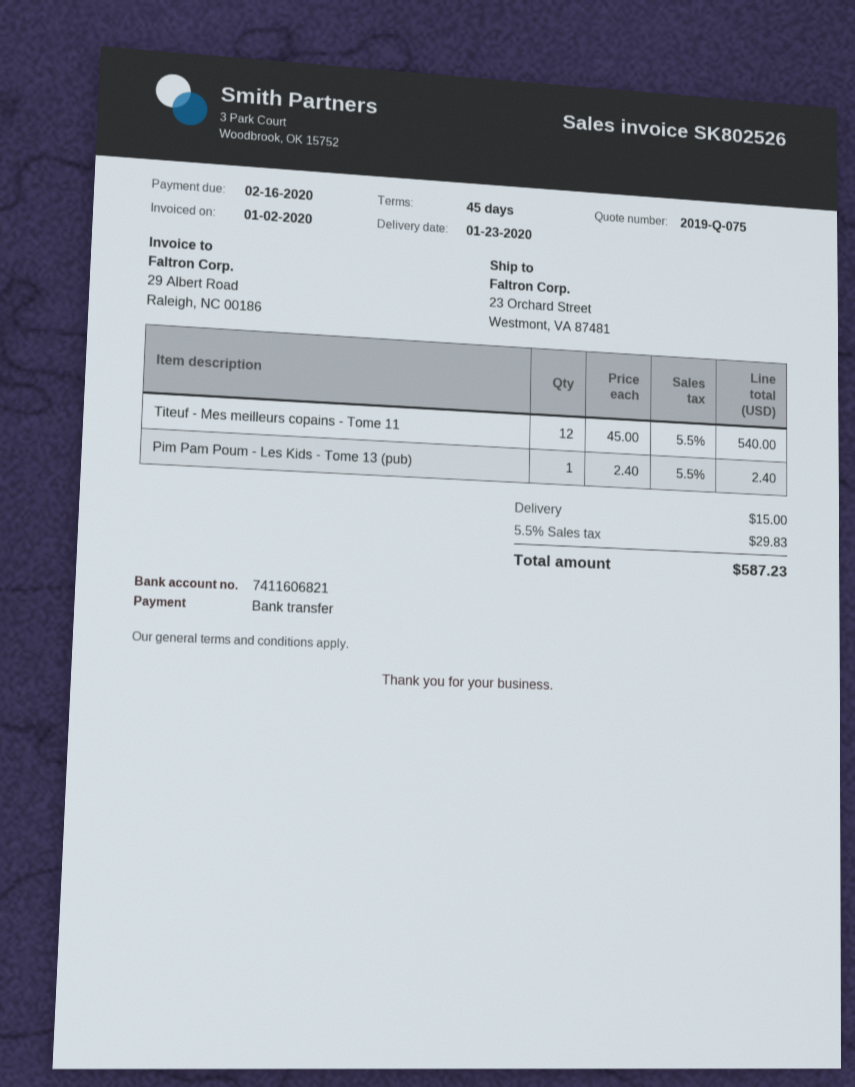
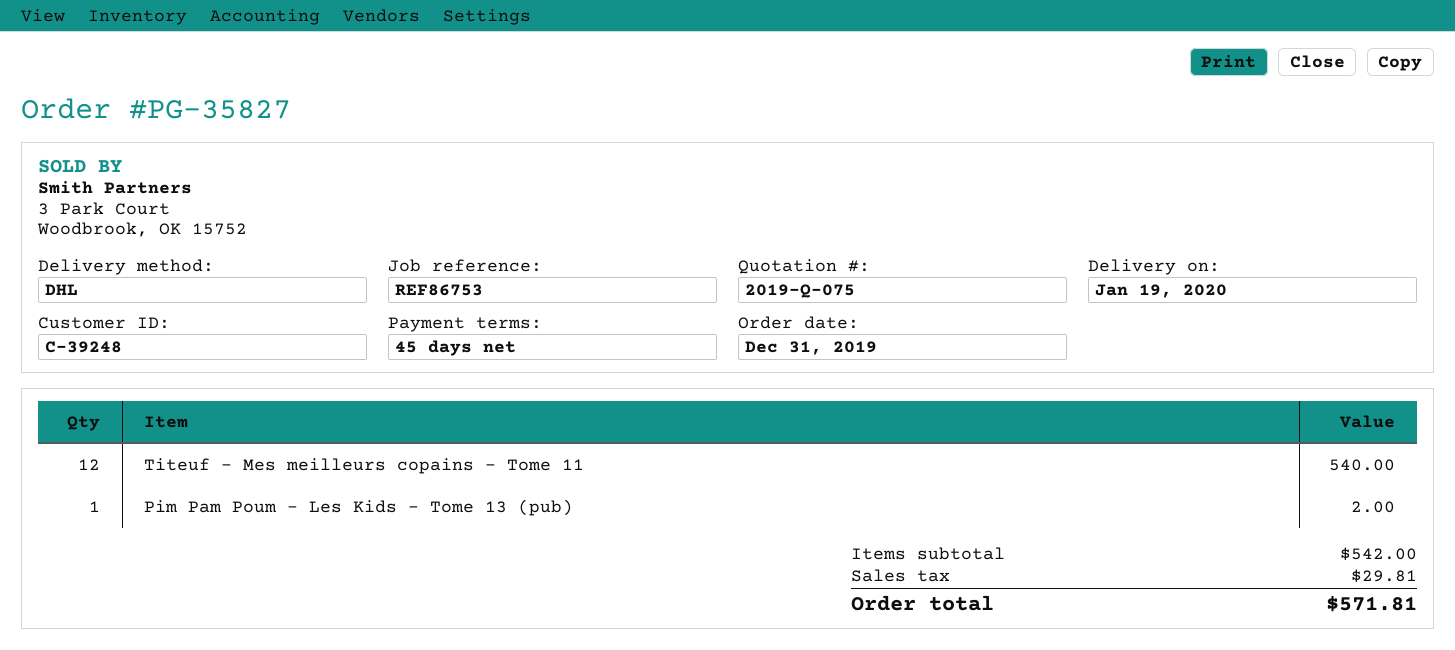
delivery date: 2020-01-23 -> 2020-01-19
Pim Pam Poum - Les Kids - Tome 13 (pub): 1 for 2.40 -> 1 for 2.00
shipping: 15.00 -> none
tax: 29.83 -> 29.81
total: 587.23 -> 571.81

